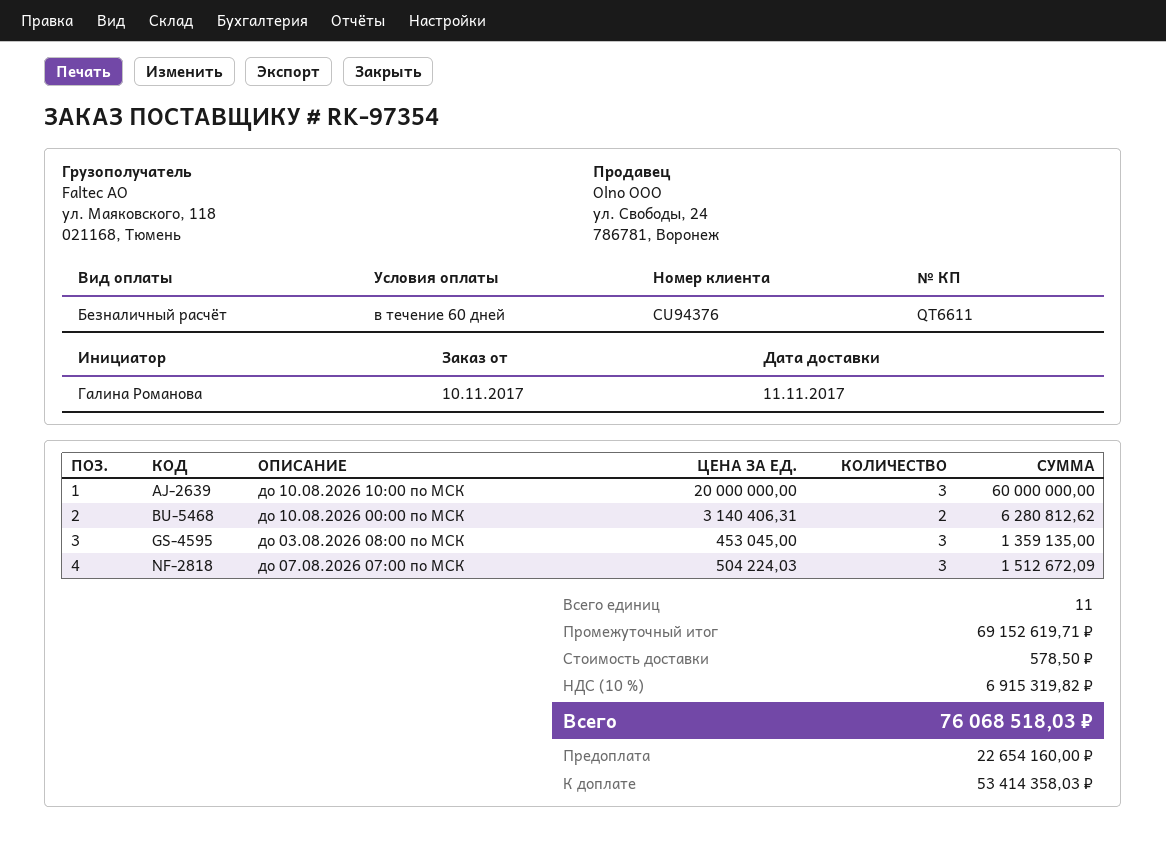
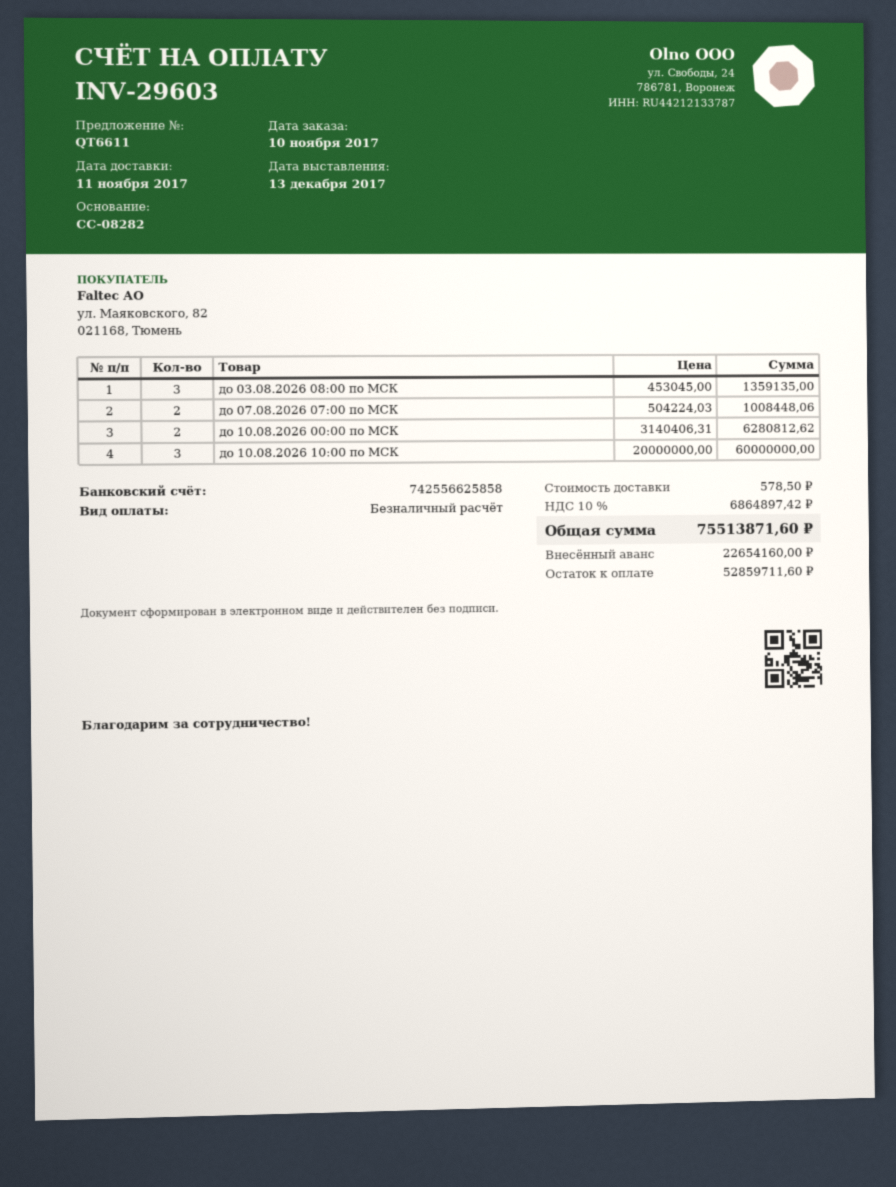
до 07.08.2026 07:00 по МСК: 3 x 504224.03 = 1512672.09 -> 2 x 504224.03 = 1008448.06
tax: 10% = 6915319.82 -> 10% = 6864897.42
total: 76068518.03 -> 75513871.60
balance: 53414358.03 -> 52859711.60

